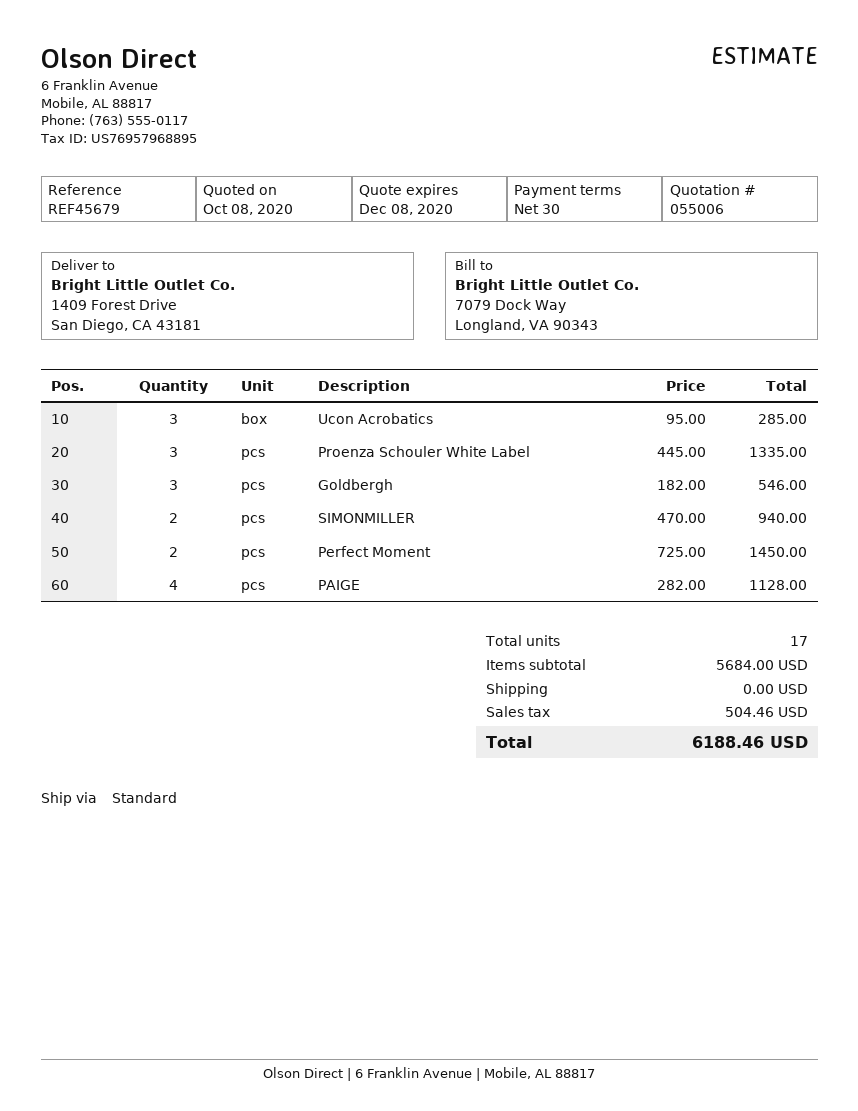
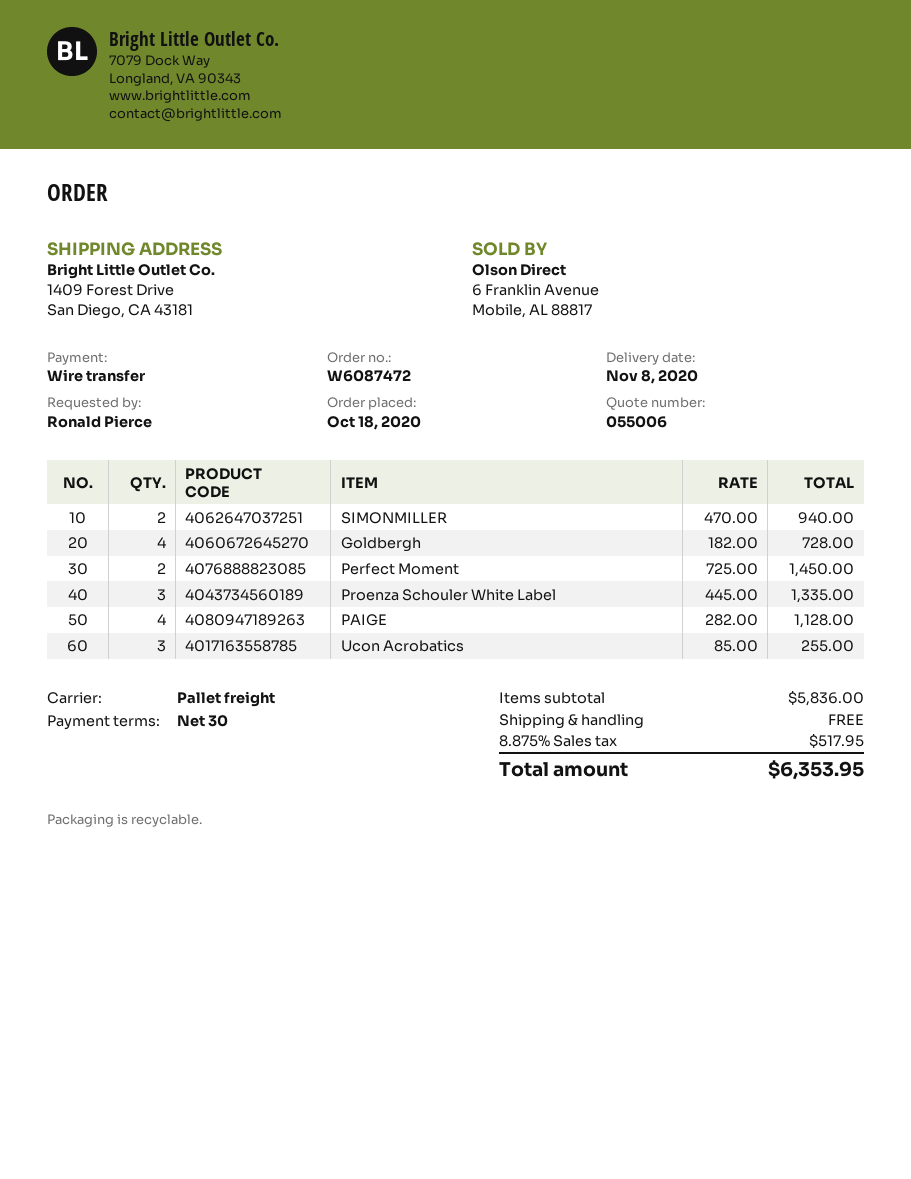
shipping method: standard -> pallet freight
Ucon Acrobatics: 3 x 95.00 = 285.00 -> 3 x 85.00 = 255.00
Goldbergh: 3 x 182.00 = 546.00 -> 4 x 182.00 = 728.00
subtotal: 5684.00 -> 5836.00
tax: 504.46 -> 517.95
total: 6188.46 -> 6353.95

